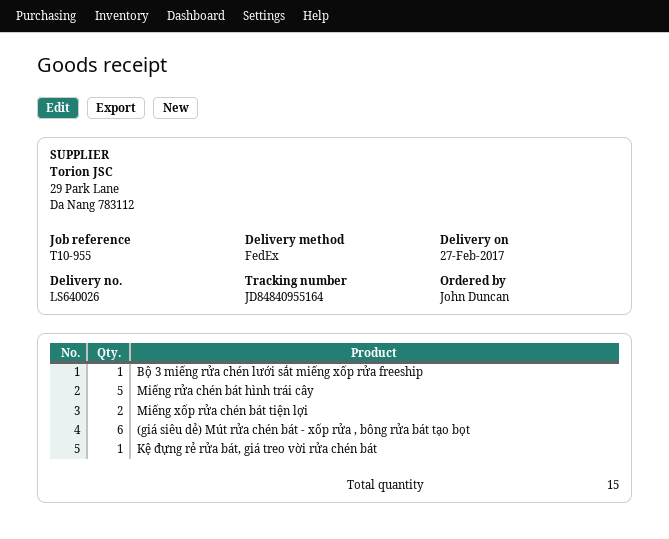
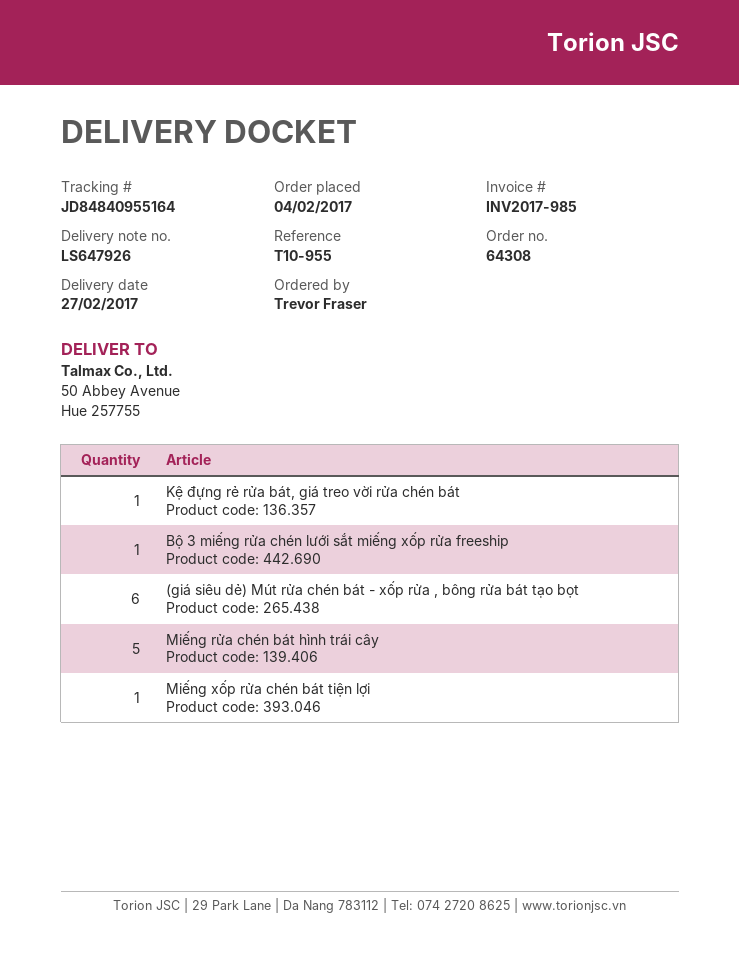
delivery note number: LS640026 -> LS647926
ordered by: John Duncan -> Trevor Fraser
Miếng xốp rửa chén bát tiện lợi: 2 -> 1

